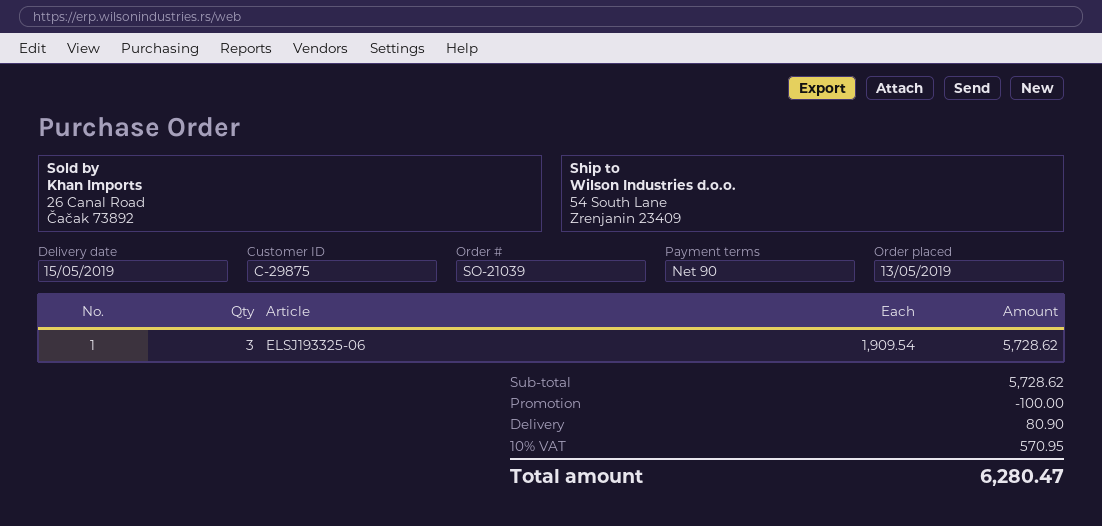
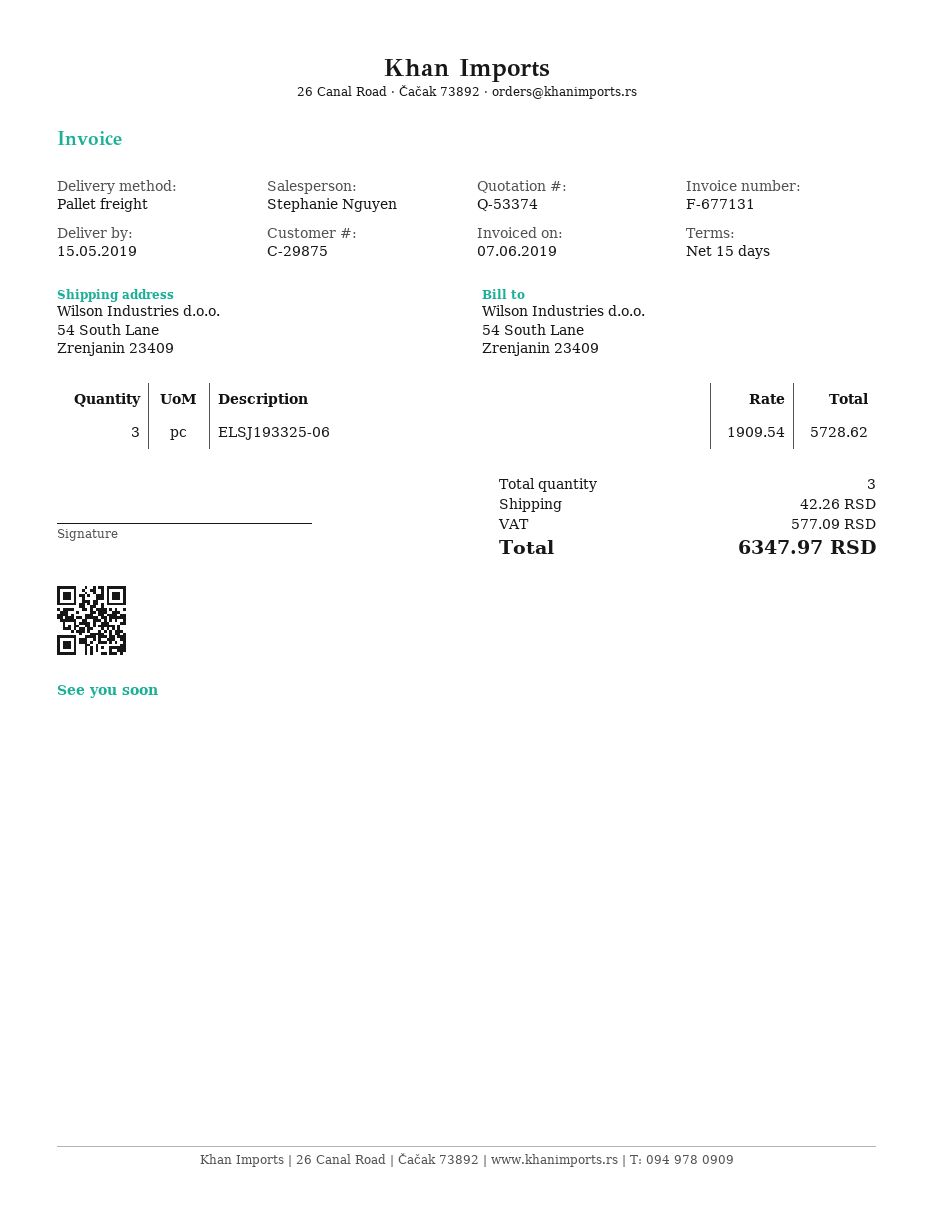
payment terms: 90 days -> 15 days
discount: 100.00 -> none
shipping: 80.90 -> 42.26
tax: 570.95 -> 577.09
total: 6280.47 -> 6347.97

